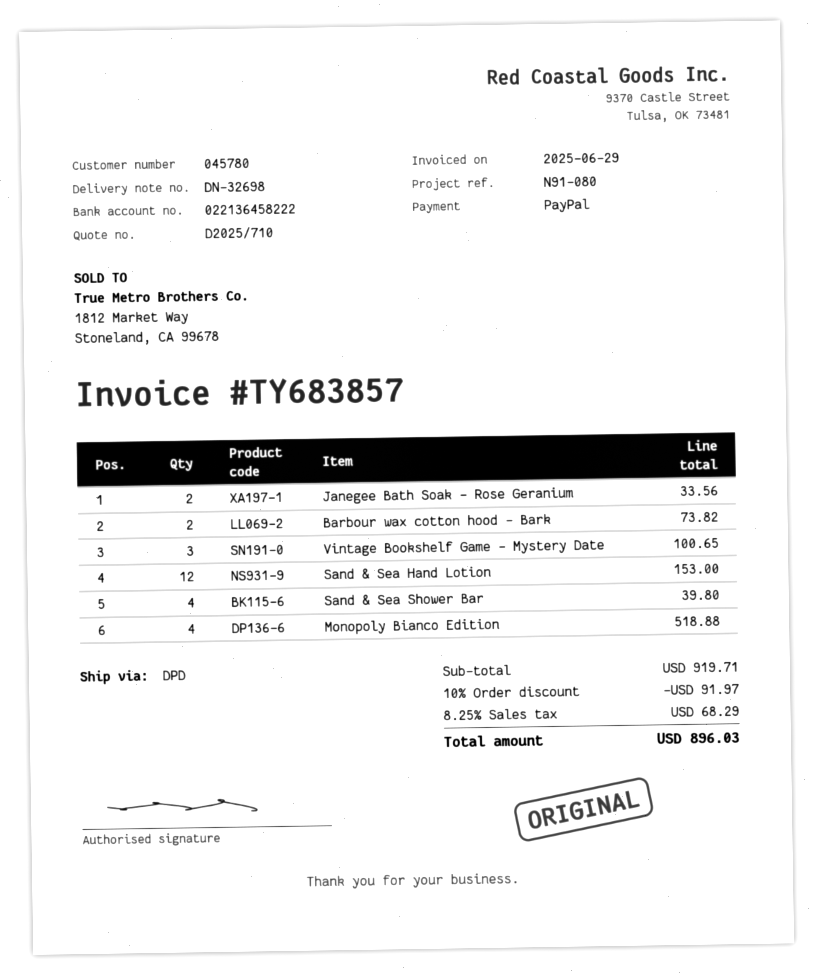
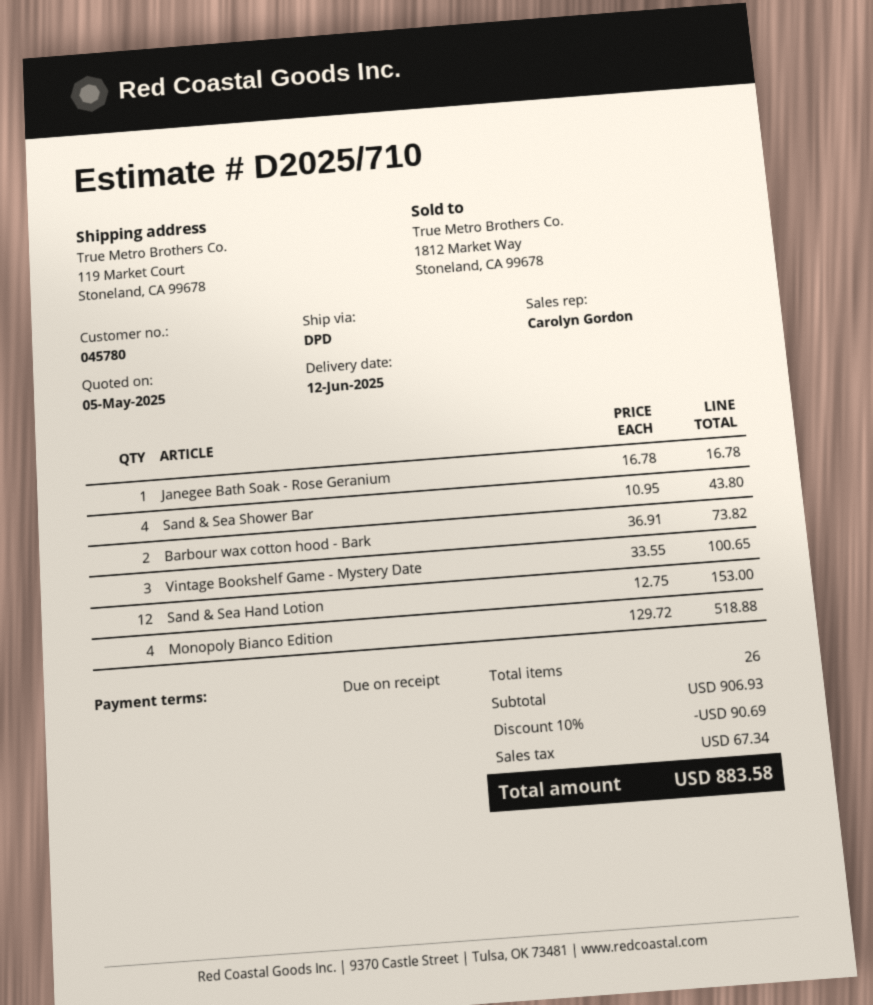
Janegee Bath Soak - Rose Geranium: 2 for 33.56 -> 1 for 16.78
Sand & Sea Shower Bar: 4 for 39.80 -> 4 for 43.80
subtotal: 919.71 -> 906.93
discount: 10% = 91.97 -> 10% = 90.69
tax: 68.29 -> 67.34
total: 896.03 -> 883.58

